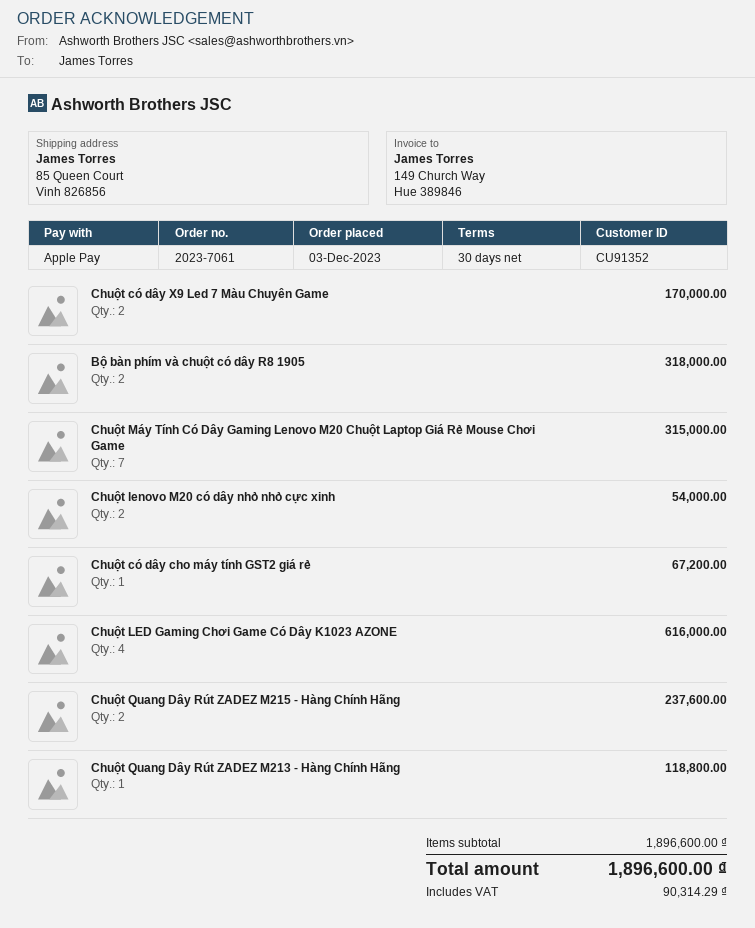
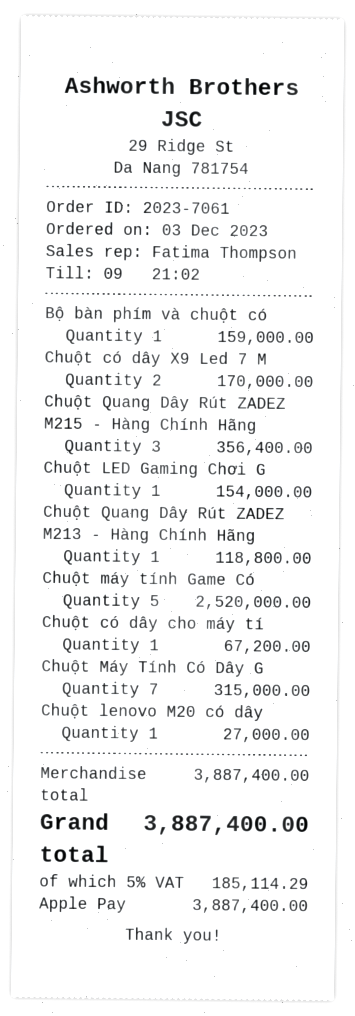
Bộ bàn phím và chuột có dây R8 1905: 2 for 318000.00 -> 1 for 159000.00
Chuột lenovo M20 có dây nhỏ nhỏ cực xinh: 2 for 54000.00 -> 1 for 27000.00
Chuột LED Gaming Chơi Game Có Dây K1023 AZONE: 4 for 616000.00 -> 1 for 154000.00
Chuột Quang Dây Rút ZADEZ M215 - Hàng Chính Hãng: 2 for 237600.00 -> 3 for 356400.00
Chuột máy tính Game Có: none -> 5 for 2520000.00
subtotal: 1896600.00 -> 3887400.00
tax: 90314.29 -> 185114.29
total: 1896600.00 -> 3887400.00

